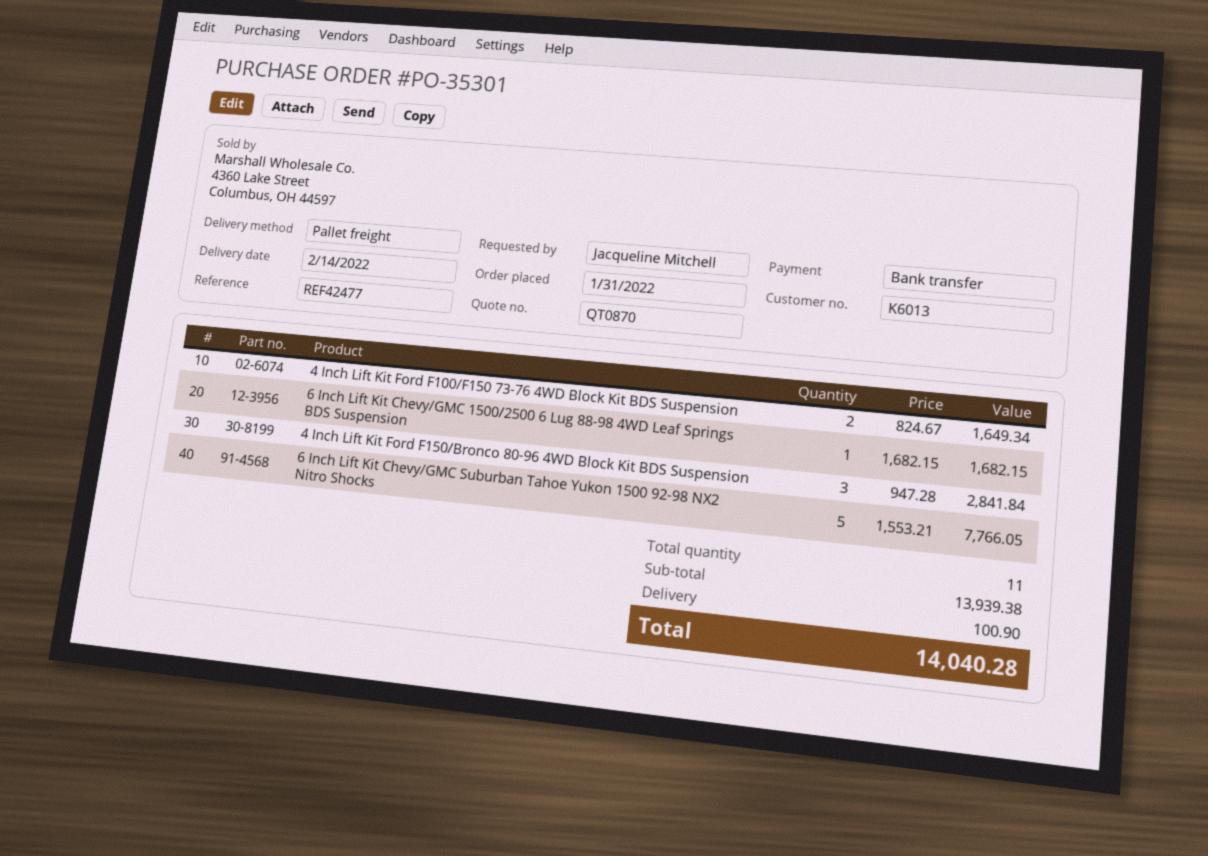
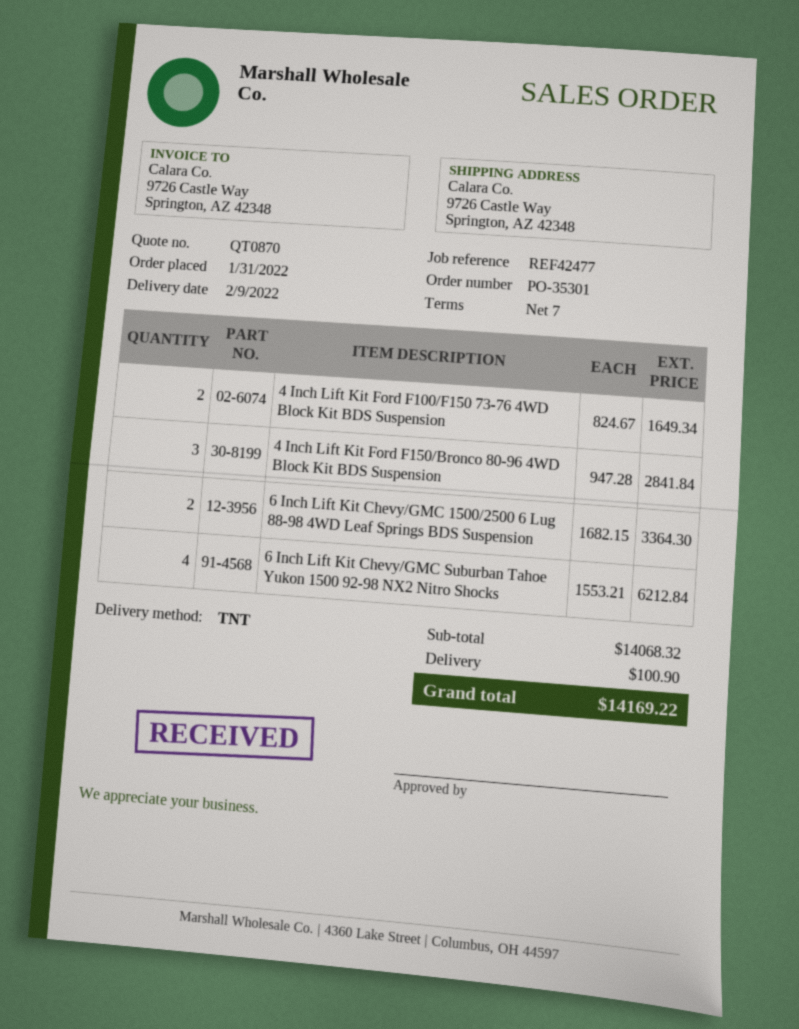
delivery date: 2022-02-14 -> 2022-02-09
shipping method: pallet freight -> TNT
6 Inch Lift Kit Chevy/GMC 1500/2500 6 Lug 88-98 4WD Leaf Springs BDS Suspension: 1 x 1682.15 = 1682.15 -> 2 x 1682.15 = 3364.30
6 Inch Lift Kit Chevy/GMC Suburban Tahoe Yukon 1500 92-98 NX2 Nitro Shocks: 5 x 1553.21 = 7766.05 -> 4 x 1553.21 = 6212.84
subtotal: 13939.38 -> 14068.32
total: 14040.28 -> 14169.22

